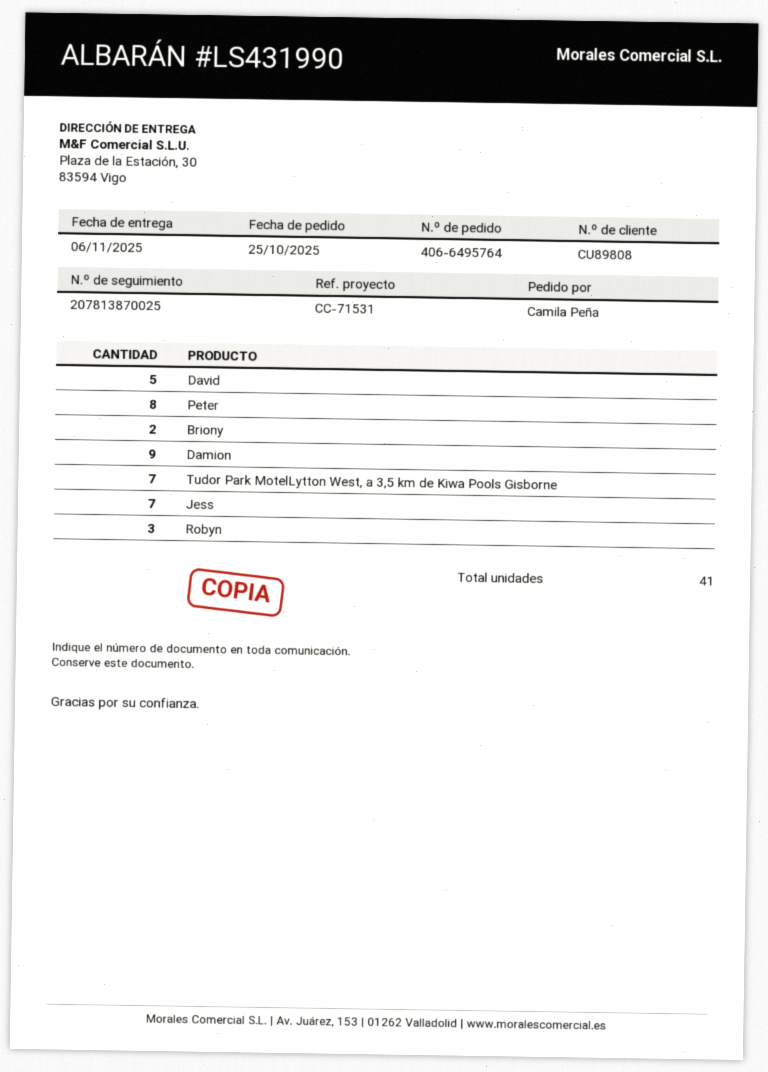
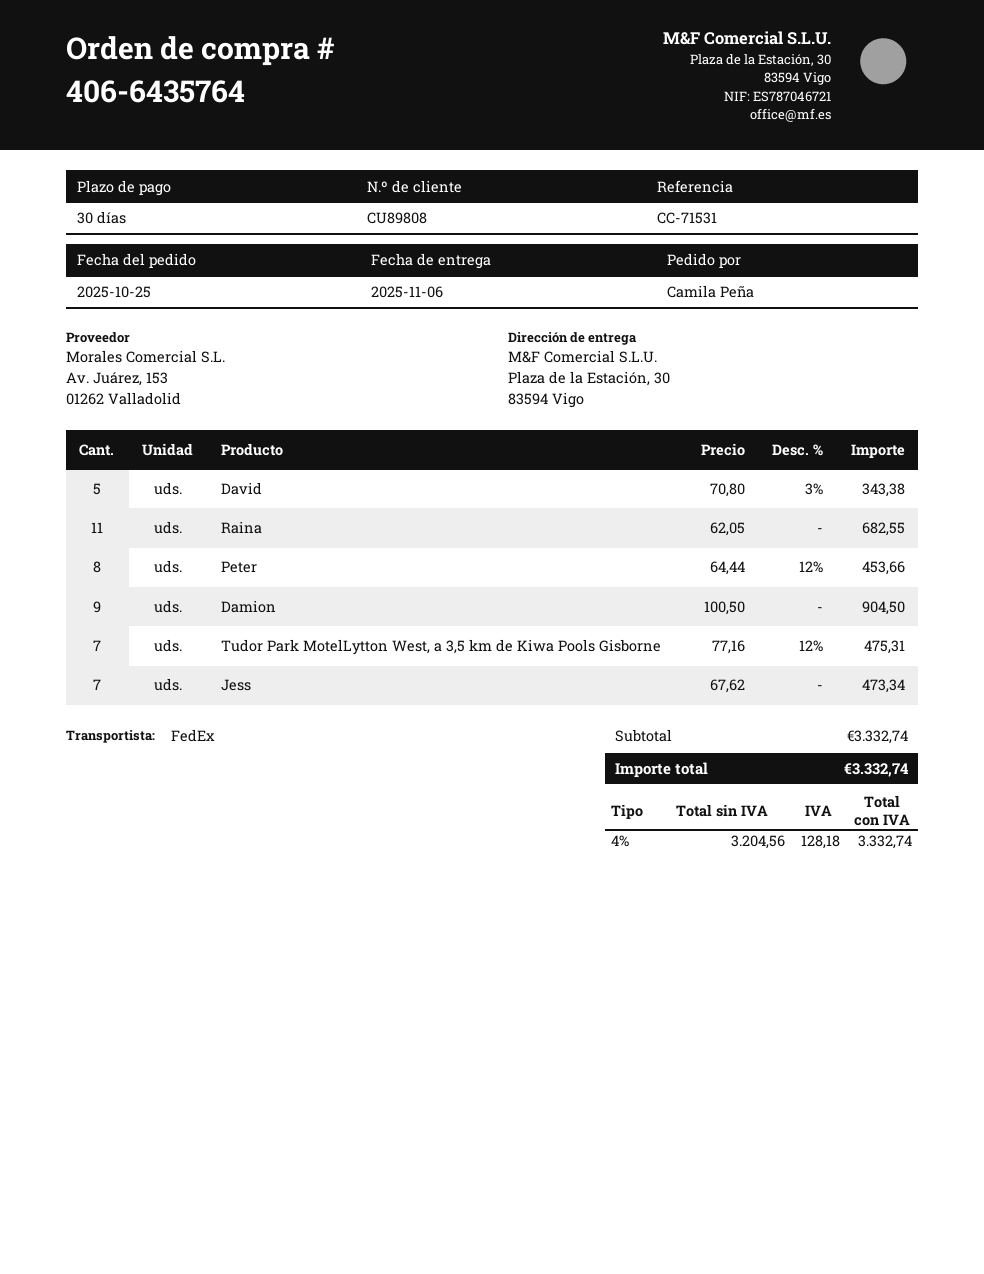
order number: 406-6495764 -> 406-6435764
Briony: 2 -> none
Robyn: 3 -> none
Raina: none -> 11

